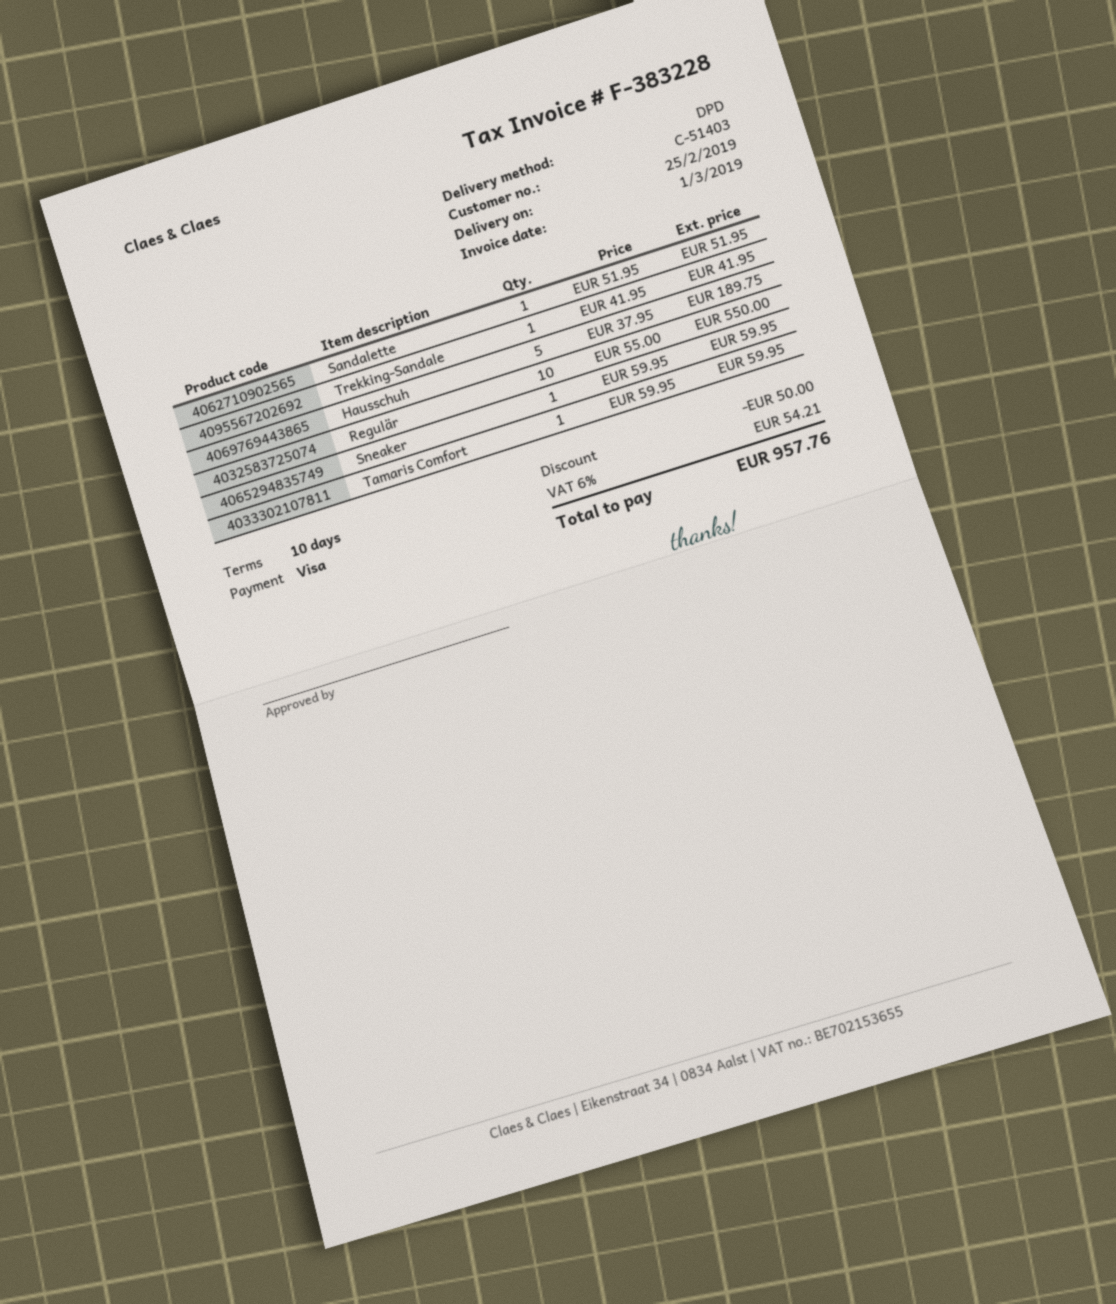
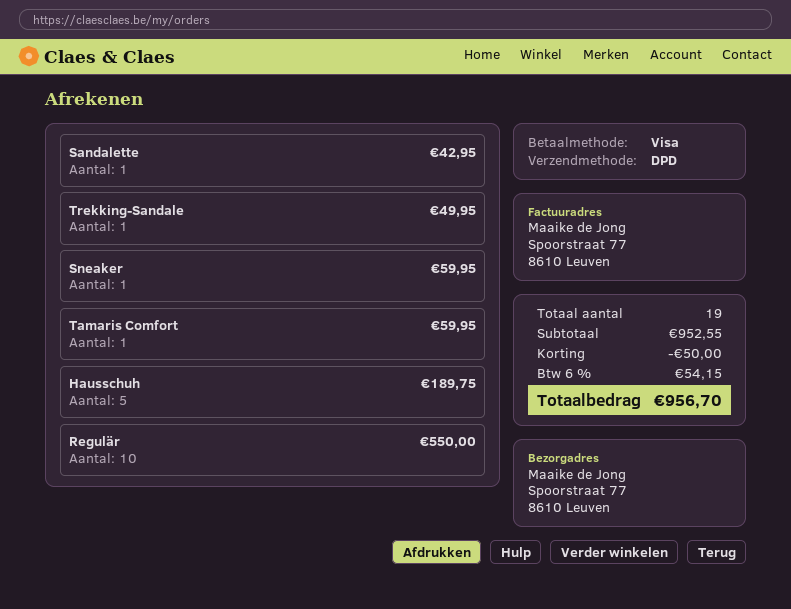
Sandalette: 1 for 51.95 -> 1 for 42.95
Trekking-Sandale: 1 for 41.95 -> 1 for 49.95
tax: 6% = 54.21 -> 6% = 54.15
total: 957.76 -> 956.70

